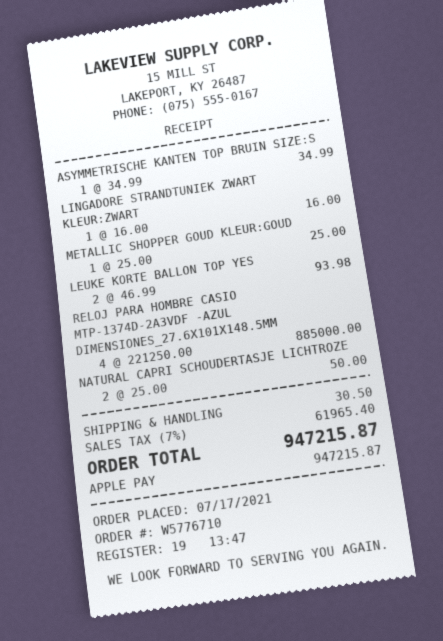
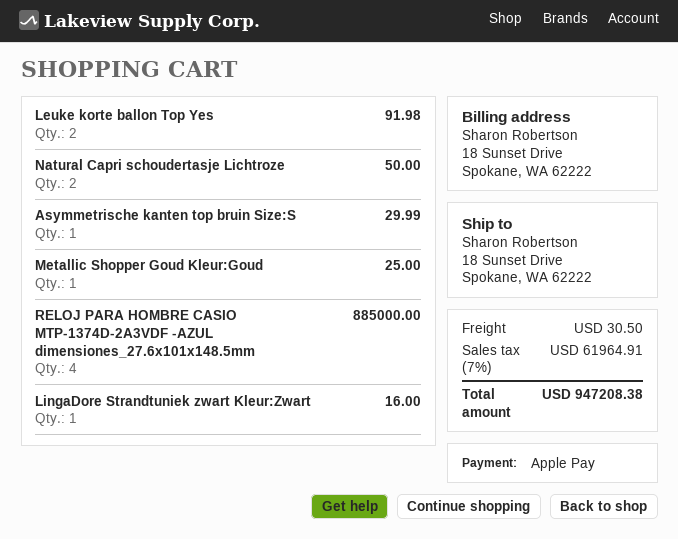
ASYMMETRISCHE KANTEN TOP BRUIN SIZE:S: 1 for 34.99 -> 1 for 29.99
LEUKE KORTE BALLON TOP YES: 2 for 93.98 -> 2 for 91.98
tax: 7% = 61965.40 -> 7% = 61964.91
total: 947215.87 -> 947208.38

